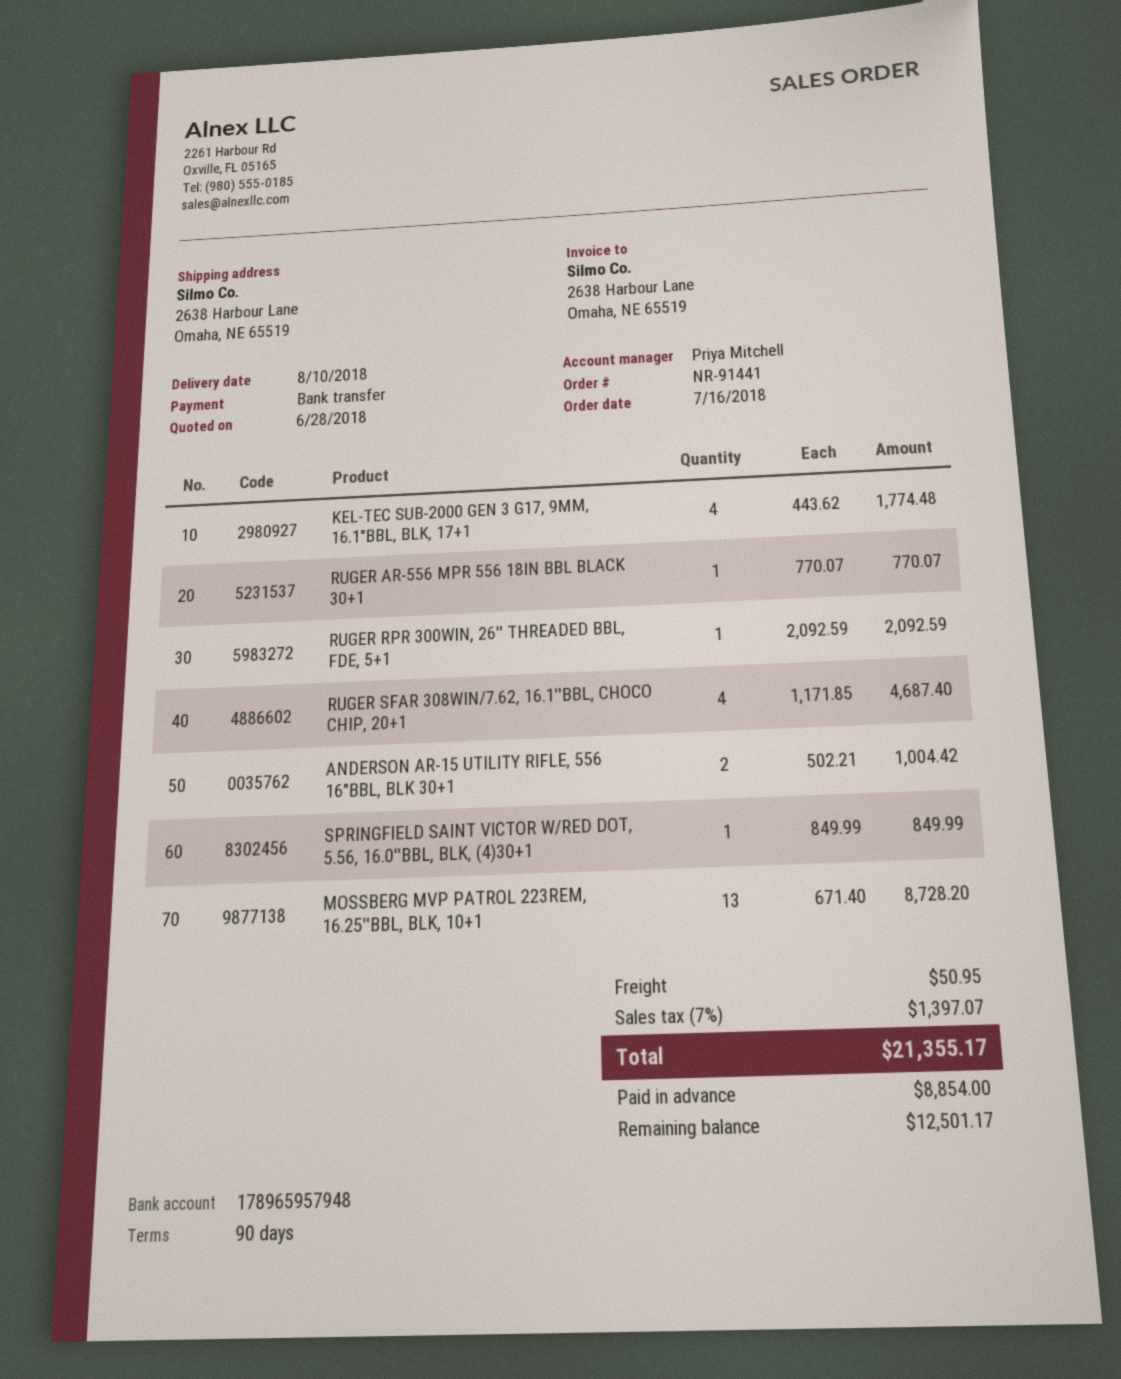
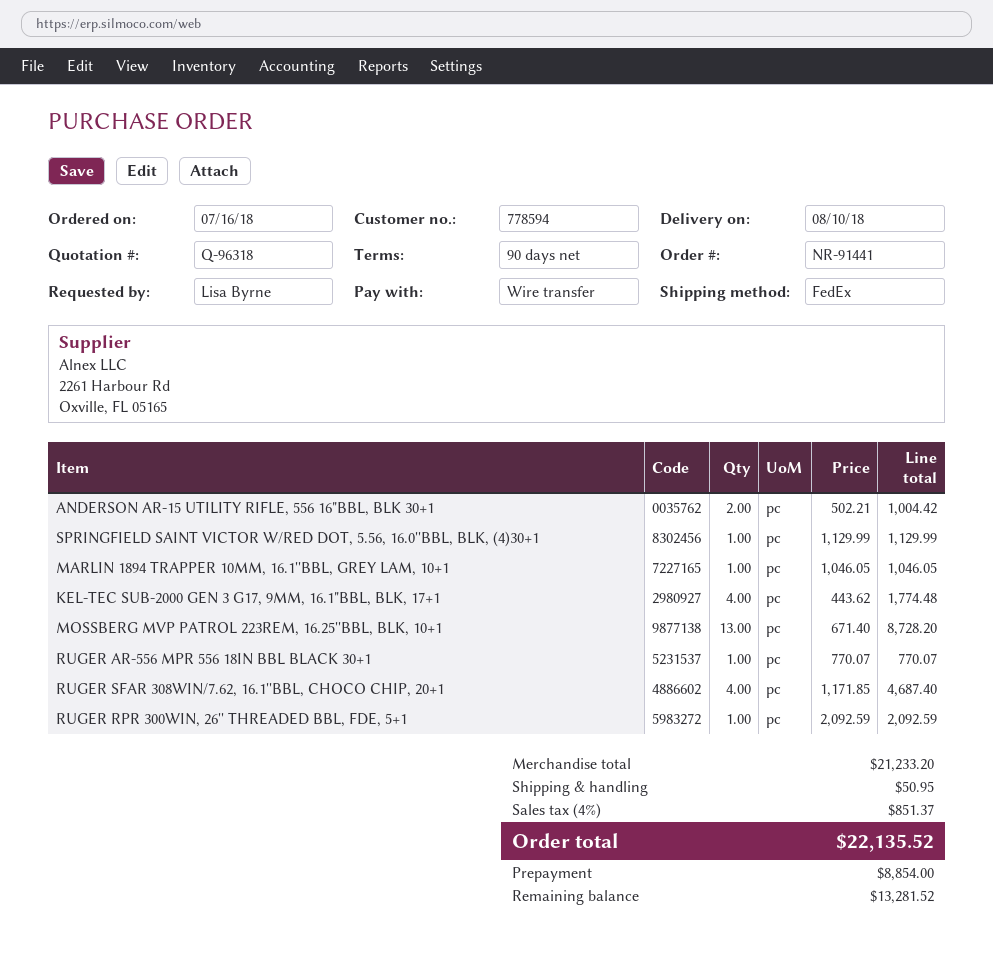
SPRINGFIELD SAINT VICTOR W/RED DOT, 5.56, 16.0''BBL, BLK, (4)30+1: 1 x 849.99 = 849.99 -> 1 x 1129.99 = 1129.99
MARLIN 1894 TRAPPER 10MM, 16.1''BBL, GREY LAM, 10+1: none -> 1 x 1046.05 = 1046.05
tax: 7% = 1397.07 -> 4% = 851.37
total: 21355.17 -> 22135.52
balance: 12501.17 -> 13281.52

